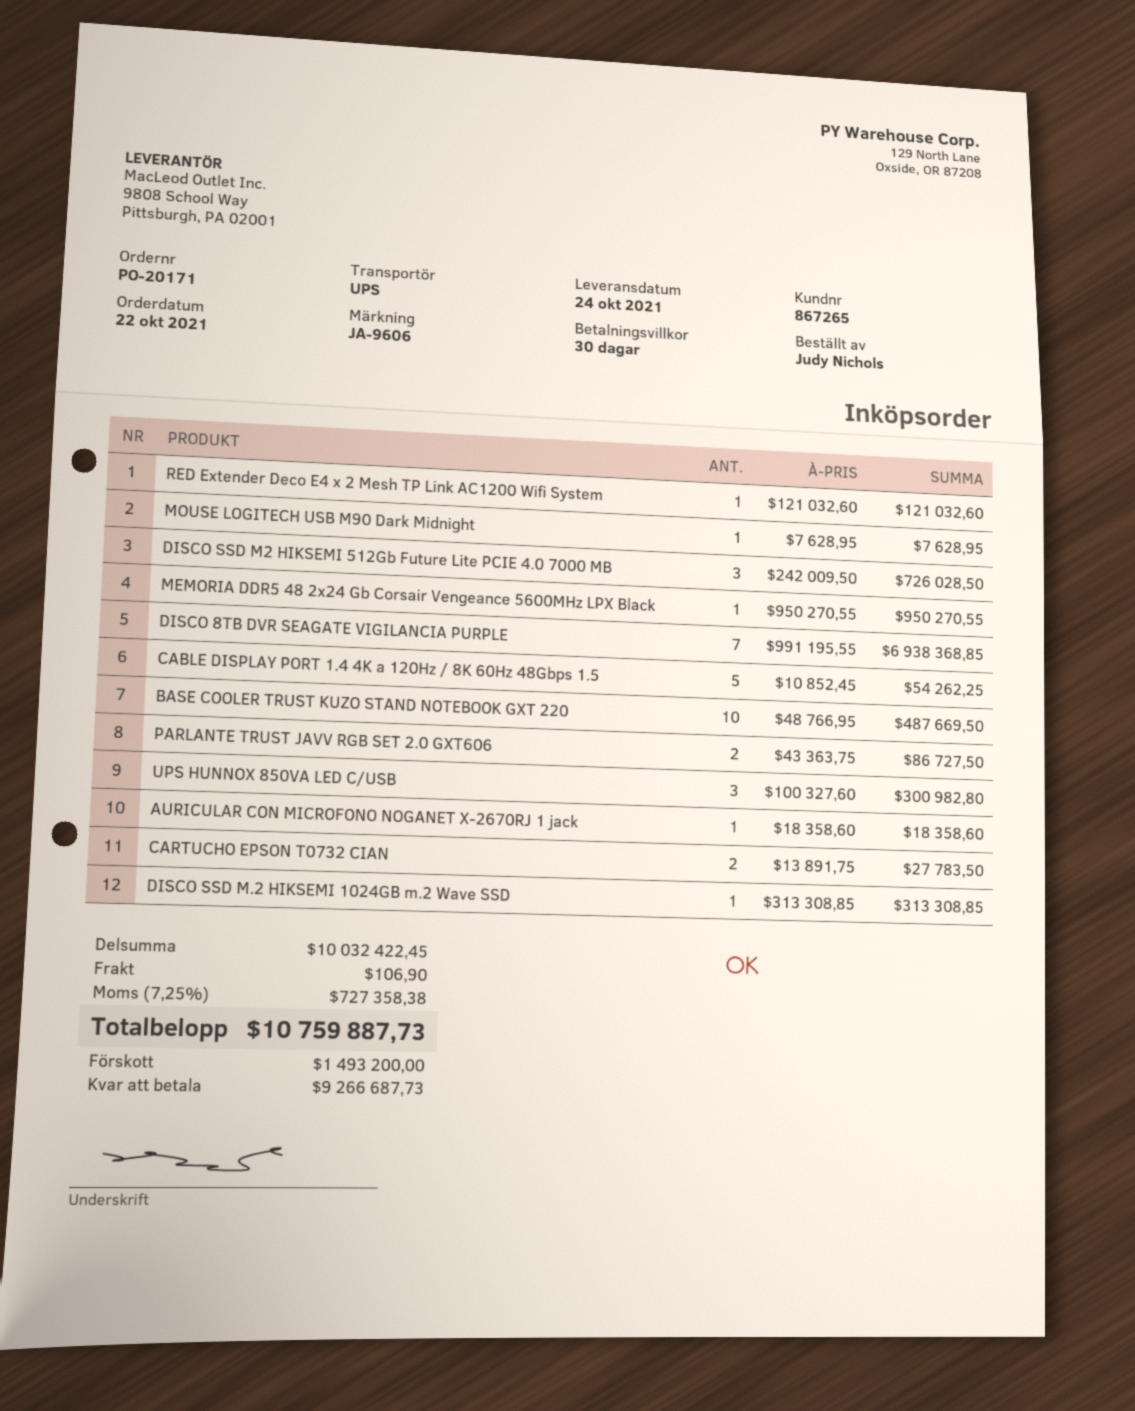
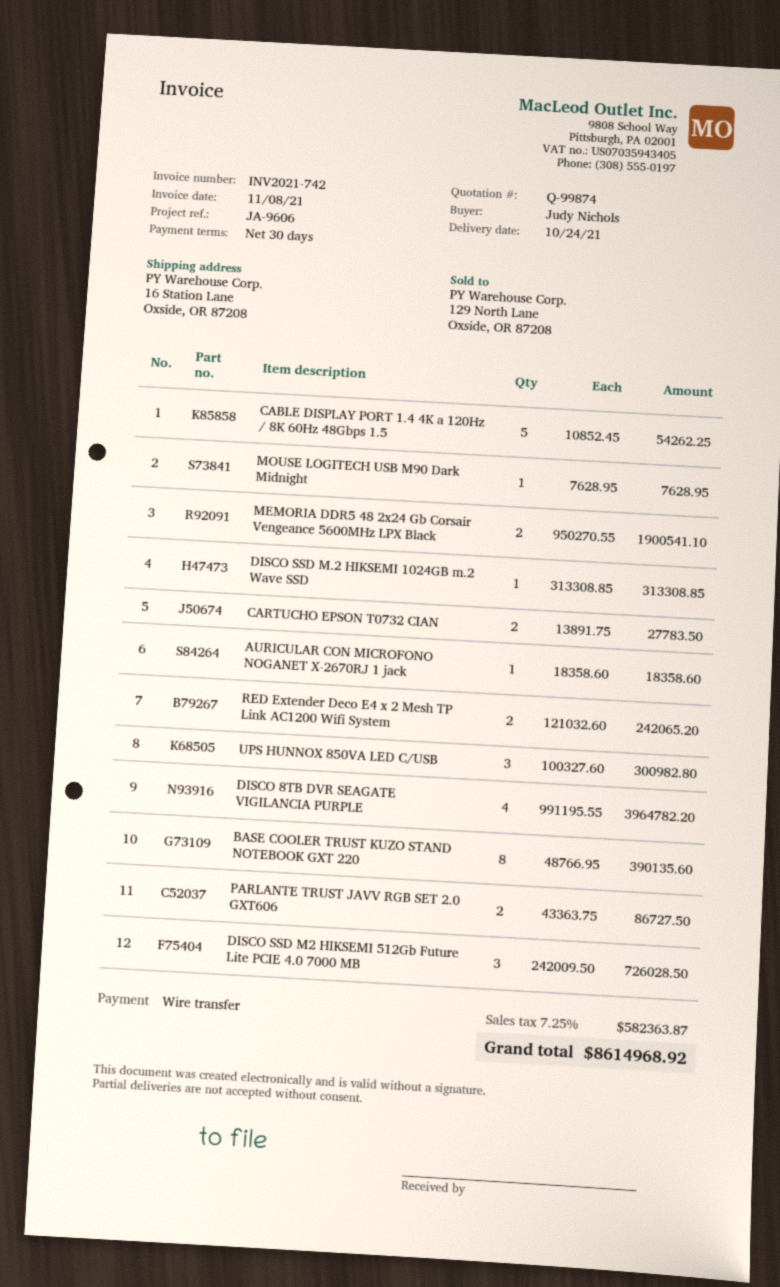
RED Extender Deco E4 x 2 Mesh TP Link AC1200 Wifi System: 1 x 121032.60 = 121032.60 -> 2 x 121032.60 = 242065.20
MEMORIA DDR5 48 2x24 Gb Corsair Vengeance 5600MHz LPX Black: 1 x 950270.55 = 950270.55 -> 2 x 950270.55 = 1900541.10
DISCO 8TB DVR SEAGATE VIGILANCIA PURPLE: 7 x 991195.55 = 6938368.85 -> 4 x 991195.55 = 3964782.20
BASE COOLER TRUST KUZO STAND NOTEBOOK GXT 220: 10 x 48766.95 = 487669.50 -> 8 x 48766.95 = 390135.60
shipping: 106.90 -> none
tax: 7.25% = 727358.38 -> 7.25% = 582363.87
total: 10759887.73 -> 8614968.92

